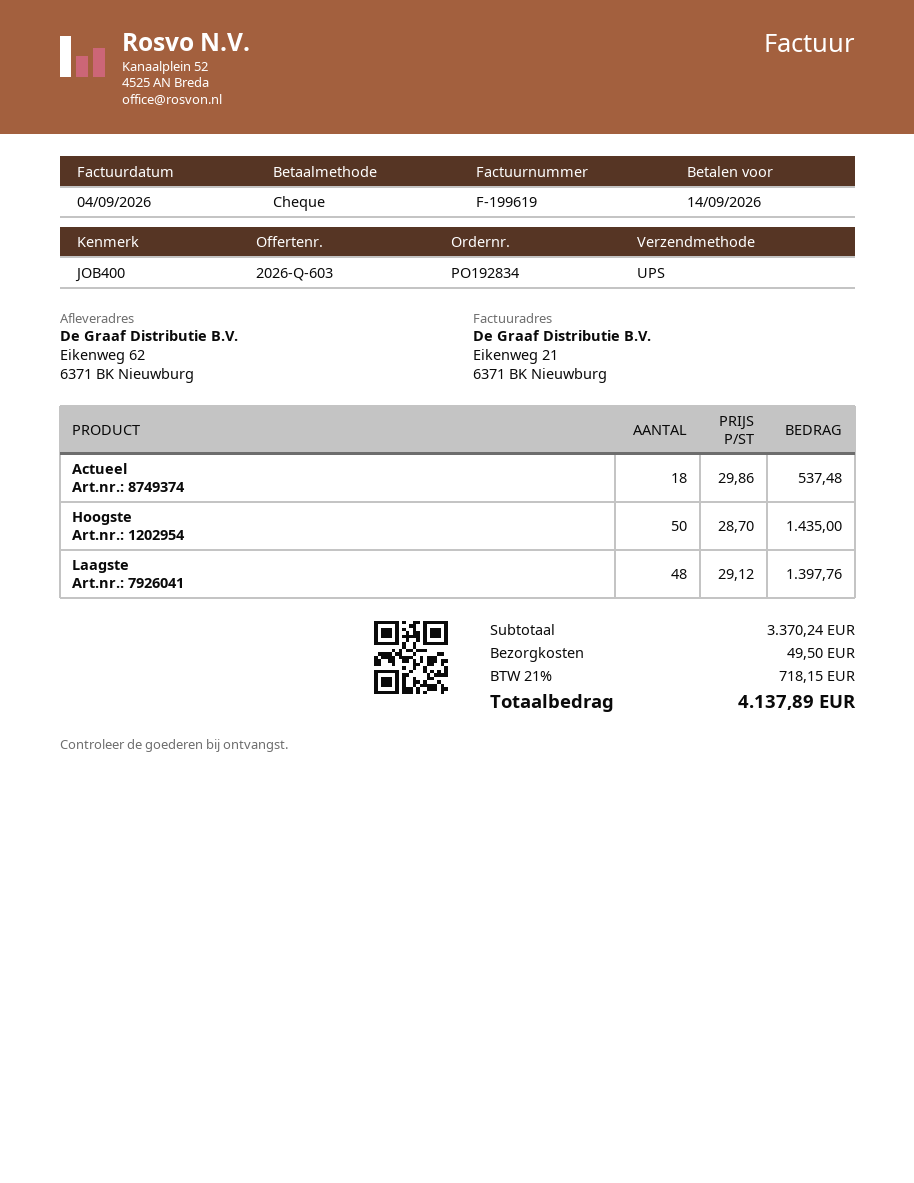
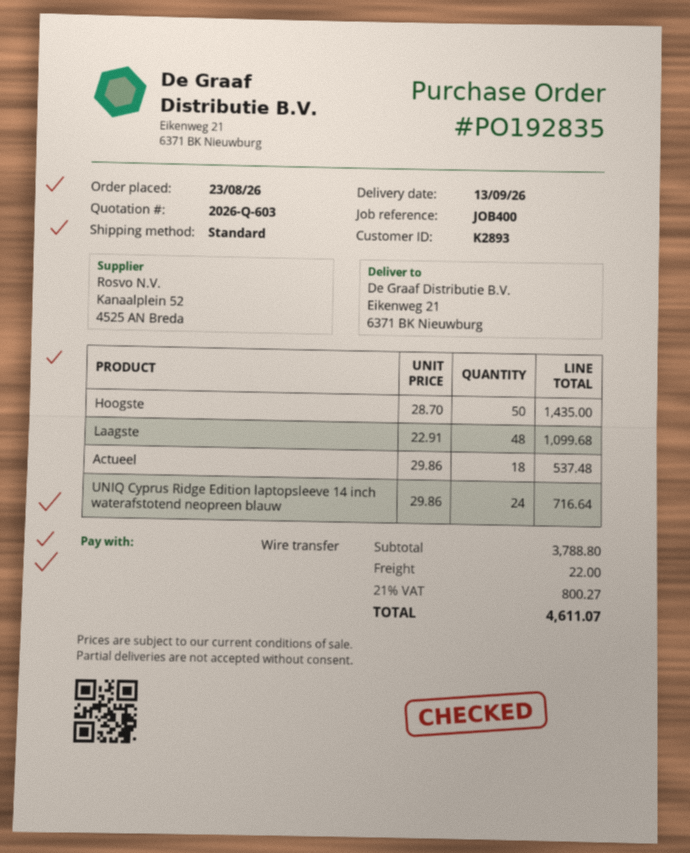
order number: PO192834 -> PO192835
payment method: cheque -> bank transfer
shipping method: UPS -> standard
ship to: Eikenweg 62, 6371 BK Nieuwburg -> Eikenweg 21, 6371 BK Nieuwburg
Laagste: 48 x 29.12 = 1397.76 -> 48 x 22.91 = 1099.68
UNIQ Cyprus Ridge Edition laptopsleeve 14 inch waterafstotend neopreen blauw: none -> 24 x 29.86 = 716.64
subtotal: 3370.24 -> 3788.80
shipping: 49.50 -> 22.00
tax: 21% = 718.15 -> 21% = 800.27
total: 4137.89 -> 4611.07

